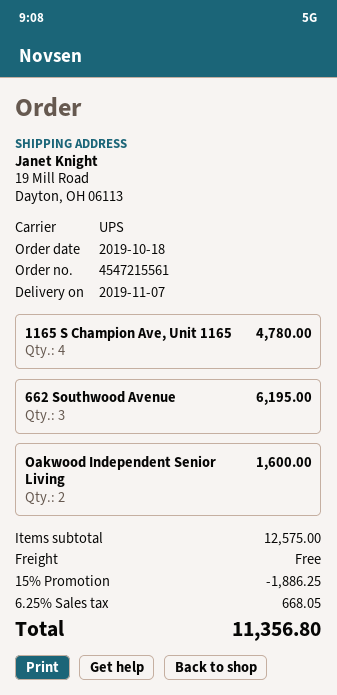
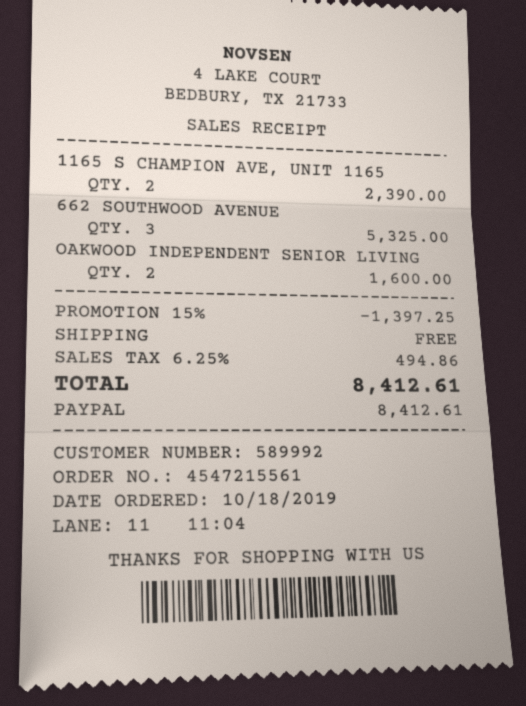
1165 S Champion Ave, Unit 1165: 4 for 4780.00 -> 2 for 2390.00
662 Southwood Avenue: 3 for 6195.00 -> 3 for 5325.00
discount: 15% = 1886.25 -> 15% = 1397.25
tax: 6.25% = 668.05 -> 6.25% = 494.86
total: 11356.80 -> 8412.61

